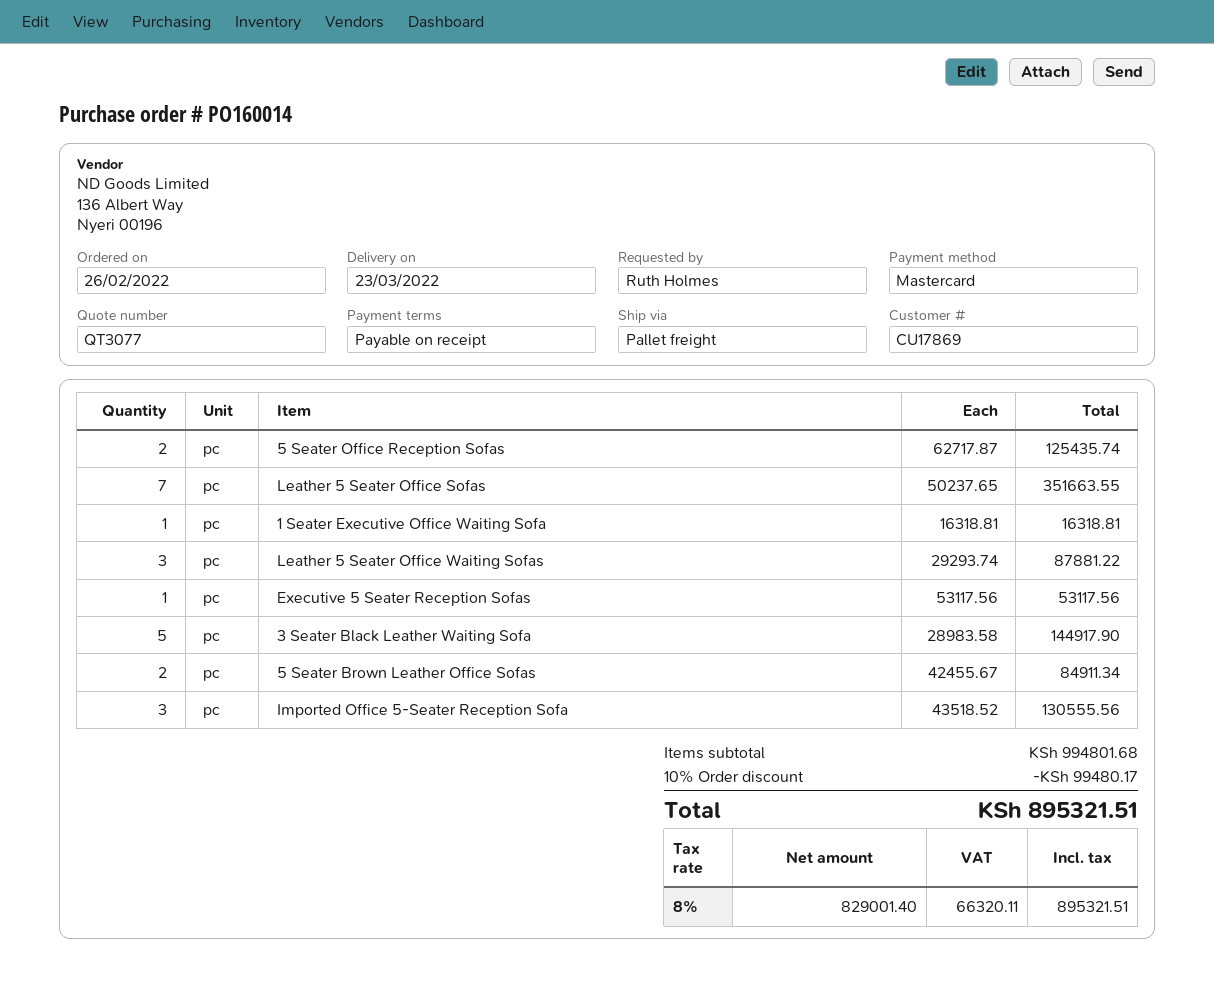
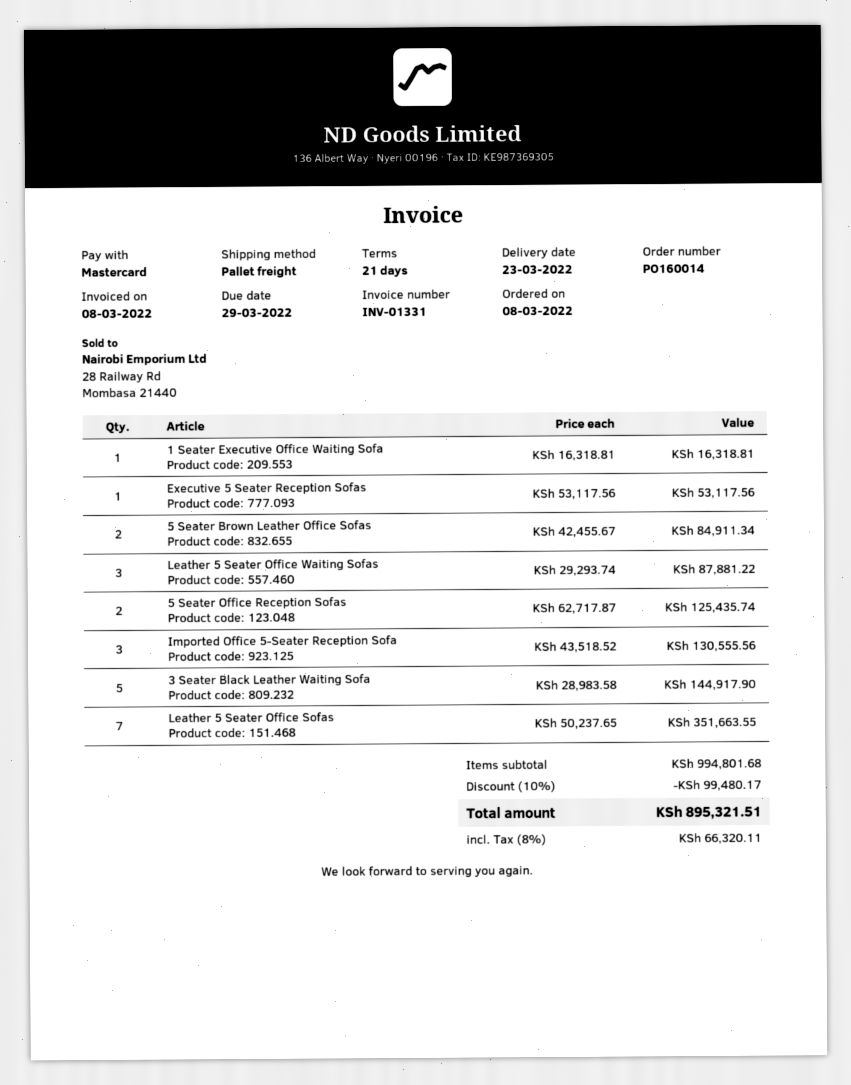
order date: 2022-02-26 -> 2022-03-08
payment terms: on receipt -> 21 days

